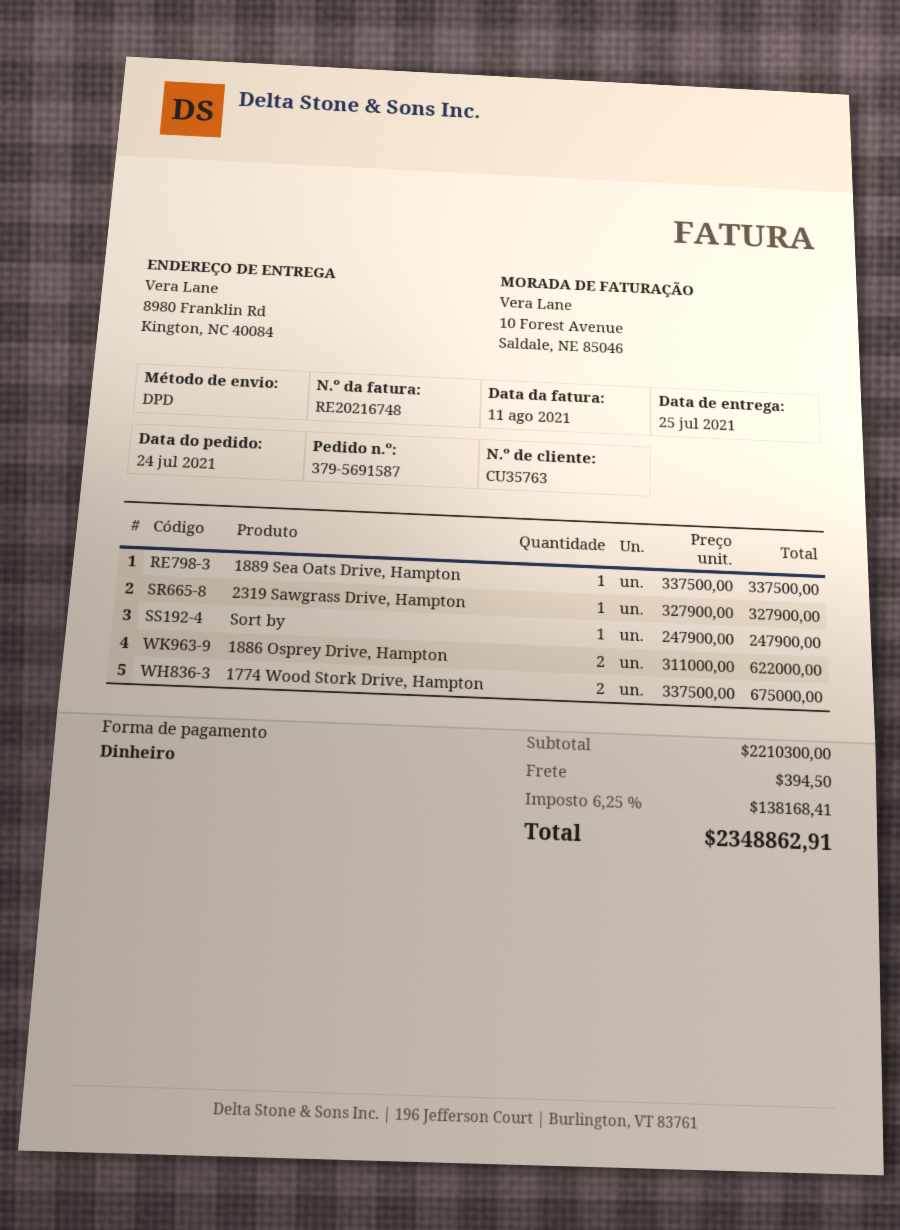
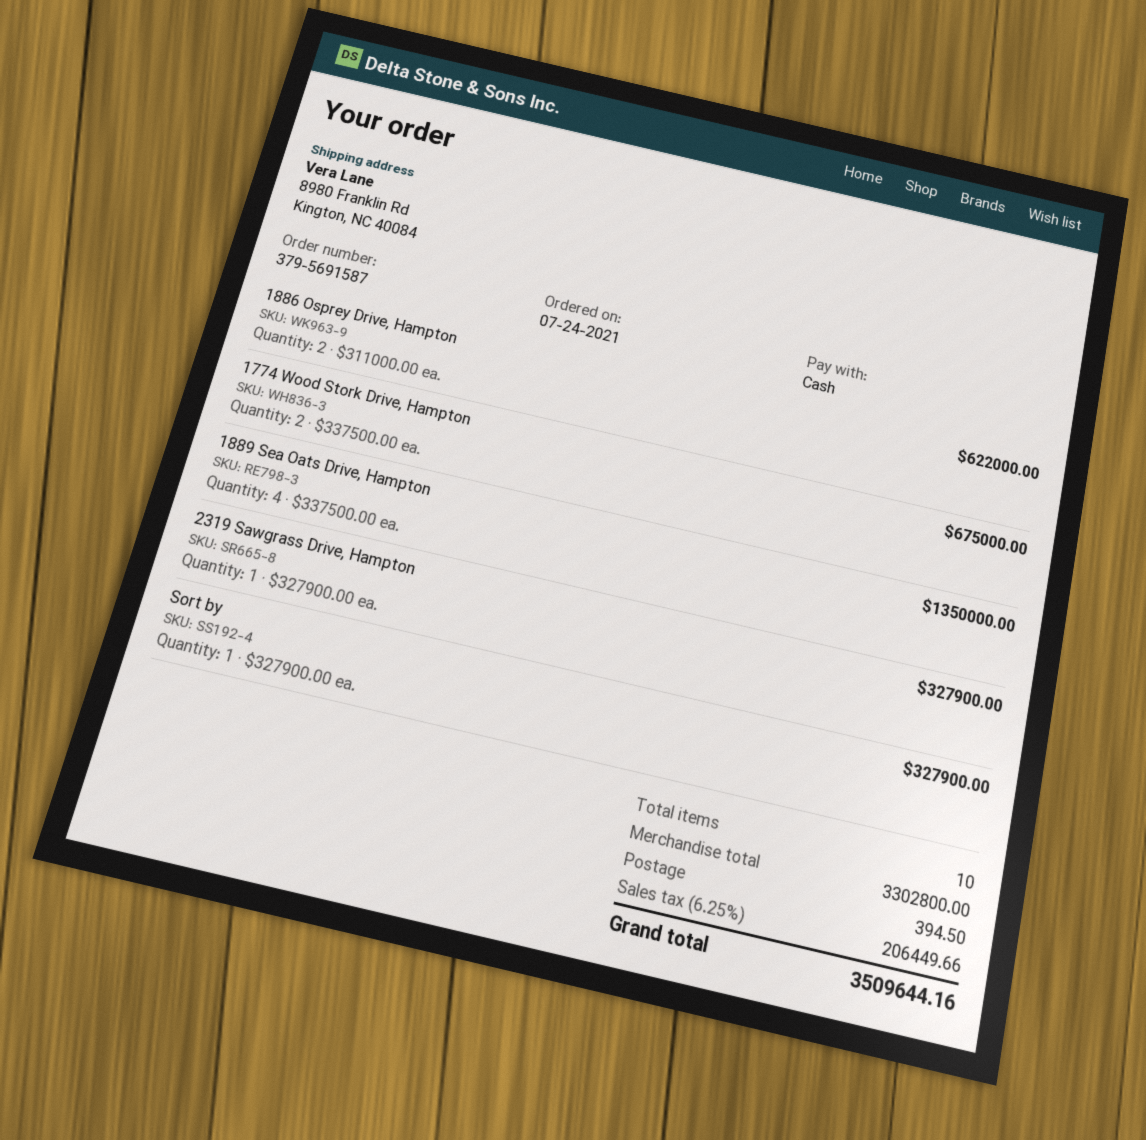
1889 Sea Oats Drive, Hampton: 1 x 337500.00 = 337500.00 -> 4 x 337500.00 = 1350000.00
Sort by: 1 x 247900.00 = 247900.00 -> 1 x 327900.00 = 327900.00
subtotal: 2210300.00 -> 3302800.00
tax: 6.25% = 138168.41 -> 6.25% = 206449.66
total: 2348862.91 -> 3509644.16

